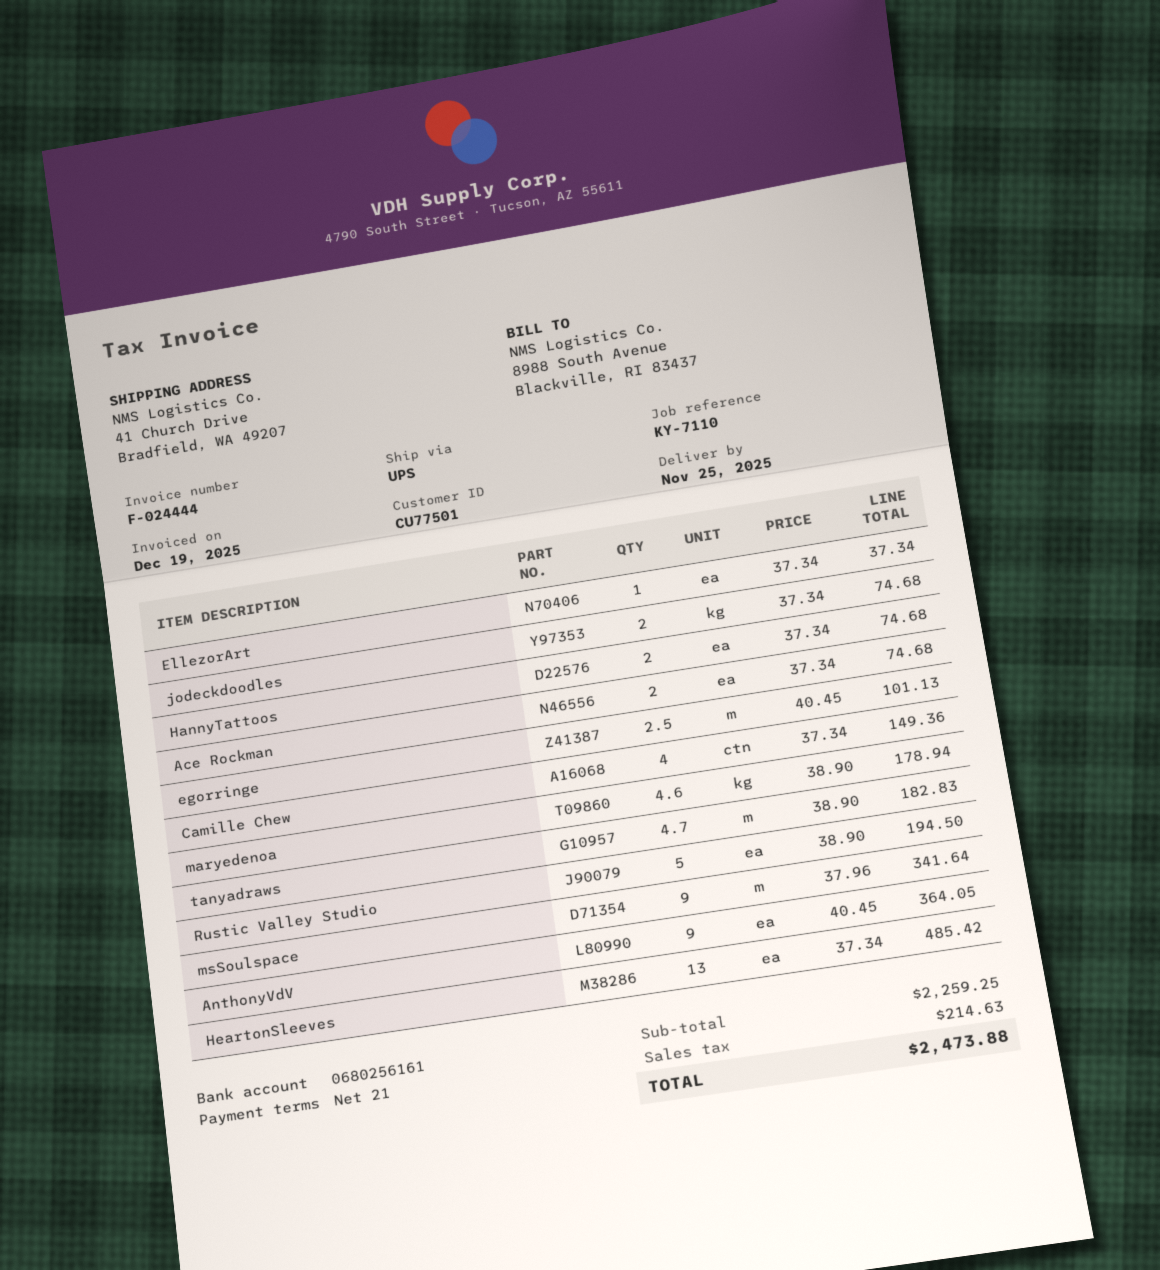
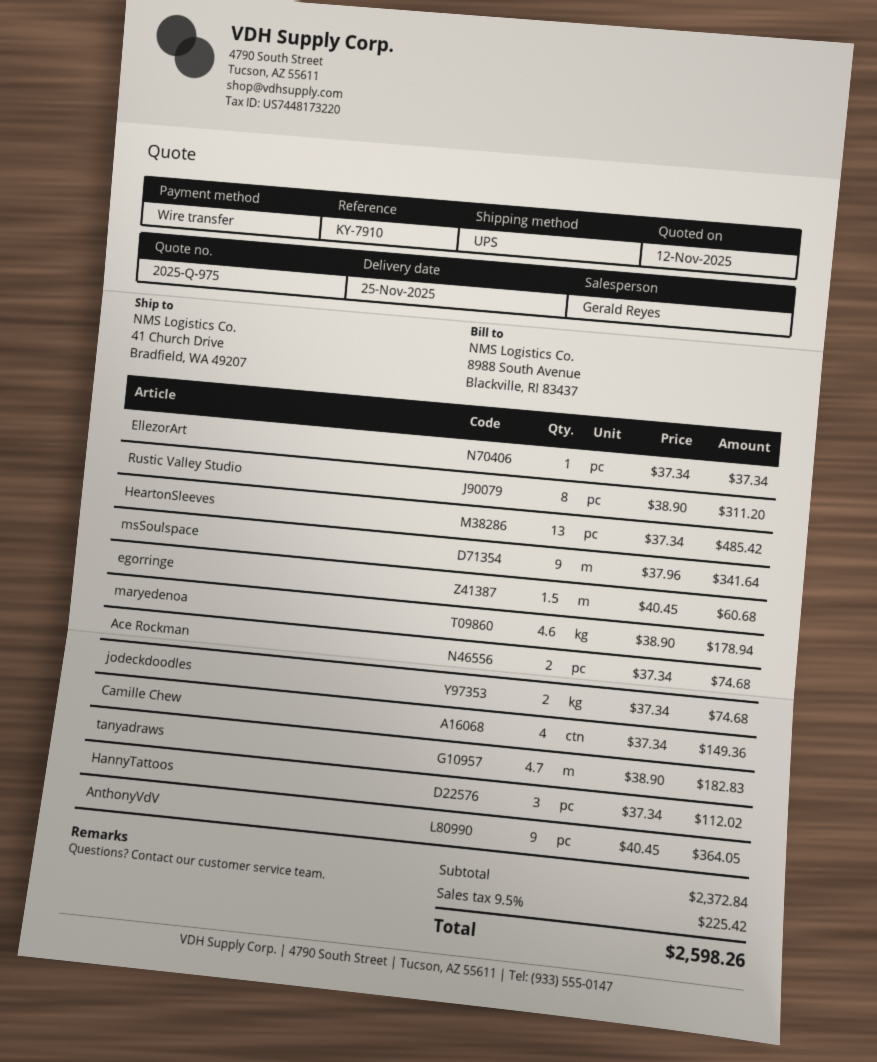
reference: KY-7110 -> KY-7910
HannyTattoos: 2 x 37.34 = 74.68 -> 3 x 37.34 = 112.02
egorringe: 2.5 x 40.45 = 101.13 -> 1.5 x 40.45 = 60.68
Rustic Valley Studio: 5 x 38.90 = 194.50 -> 8 x 38.90 = 311.20
subtotal: 2259.25 -> 2372.84
tax: 214.63 -> 225.42
total: 2473.88 -> 2598.26

